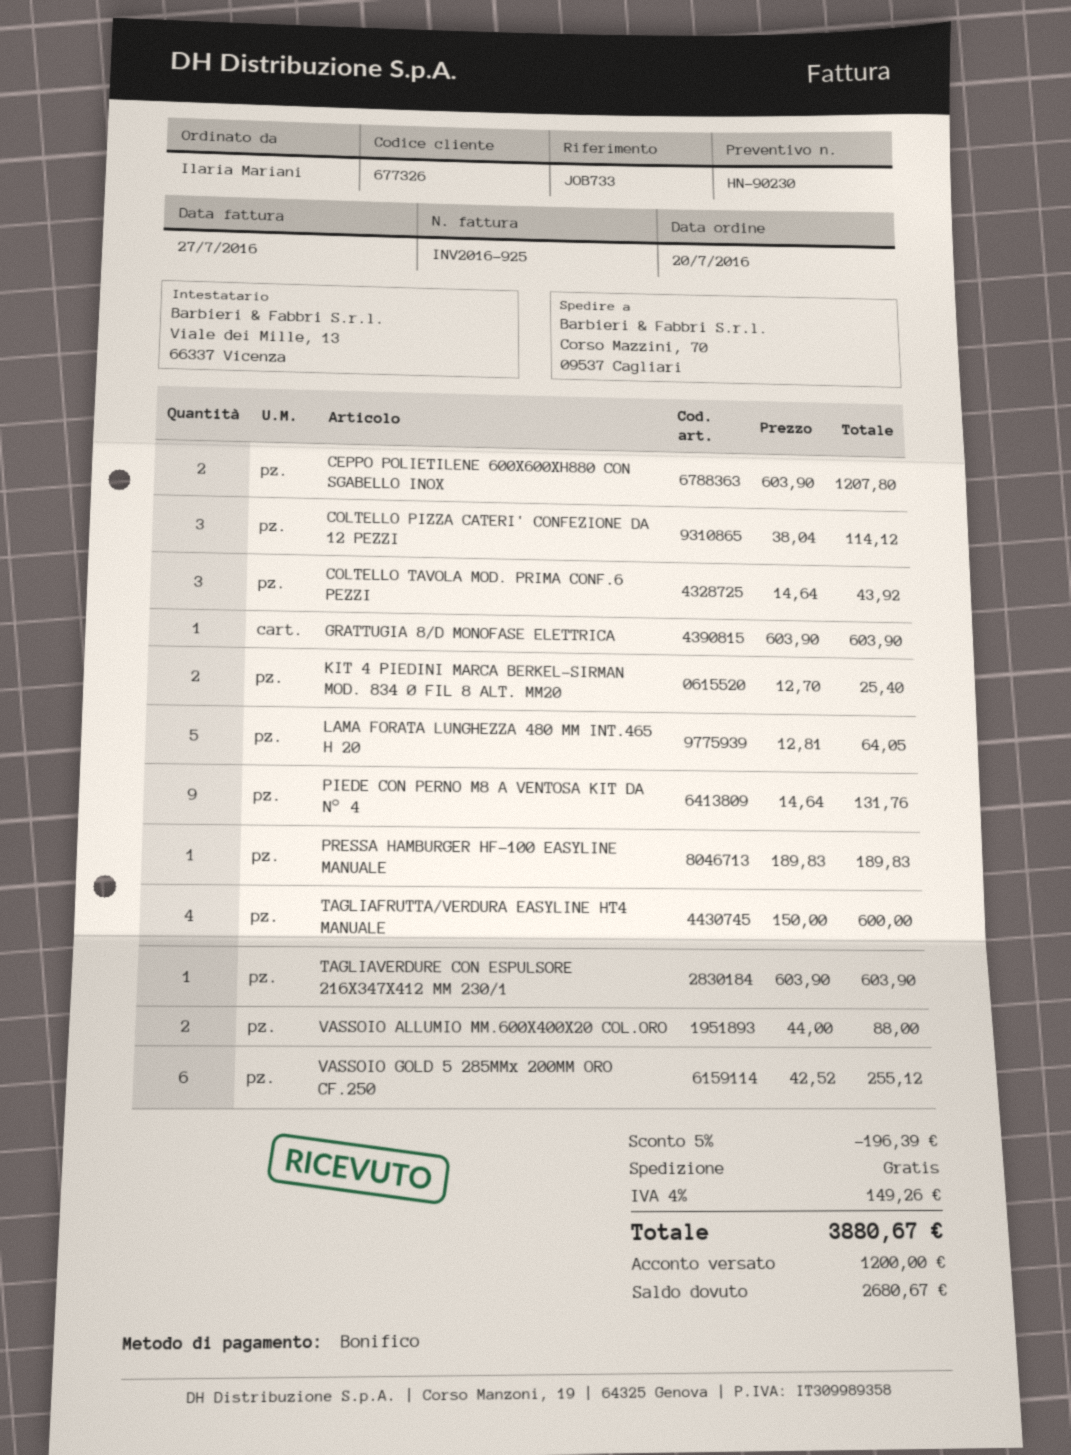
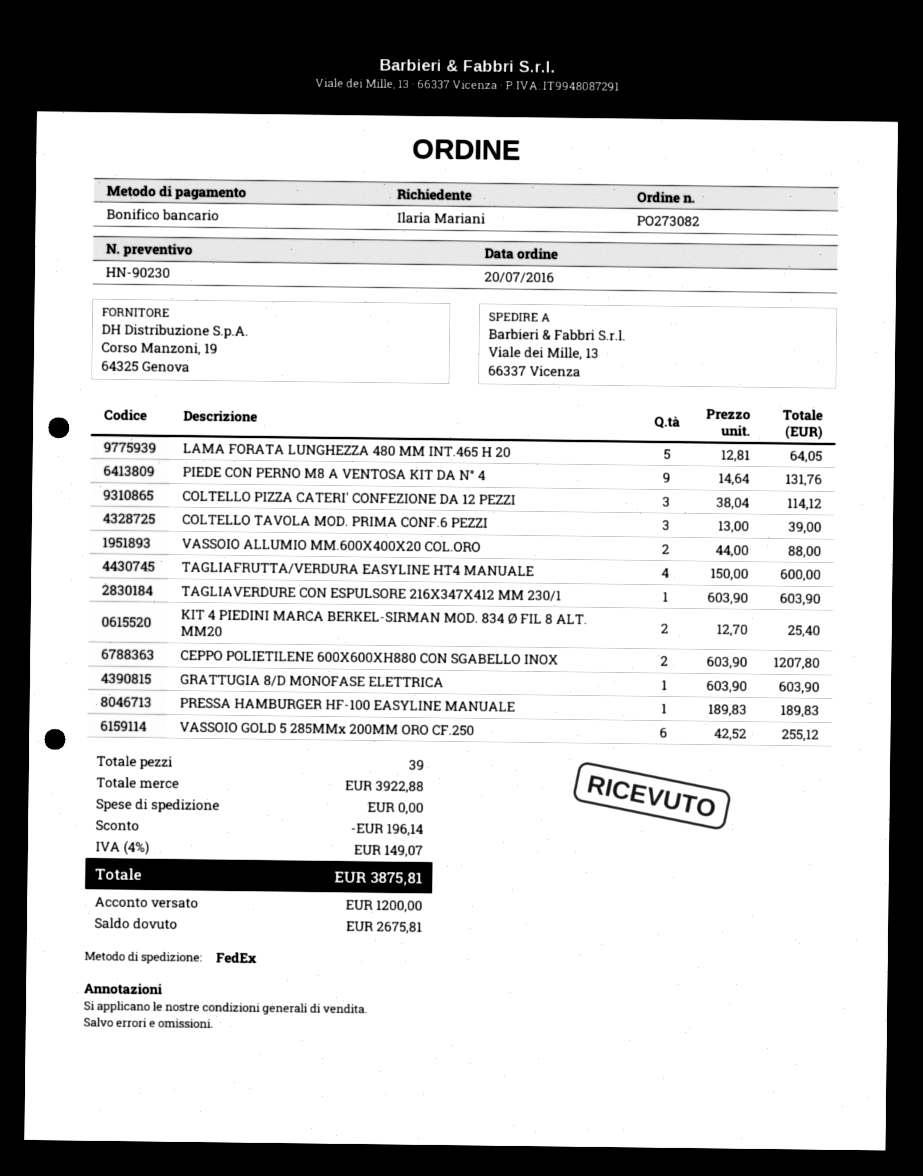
ship to: Corso Mazzini, 70, 09537 Cagliari -> Viale dei Mille, 13, 66337 Vicenza
COLTELLO TAVOLA MOD. PRIMA CONF.6 PEZZI: 3 x 14.64 = 43.92 -> 3 x 13.00 = 39.00
discount: 196.39 -> 196.14
tax: 4% = 149.26 -> 4% = 149.07
total: 3880.67 -> 3875.81
balance: 2680.67 -> 2675.81

